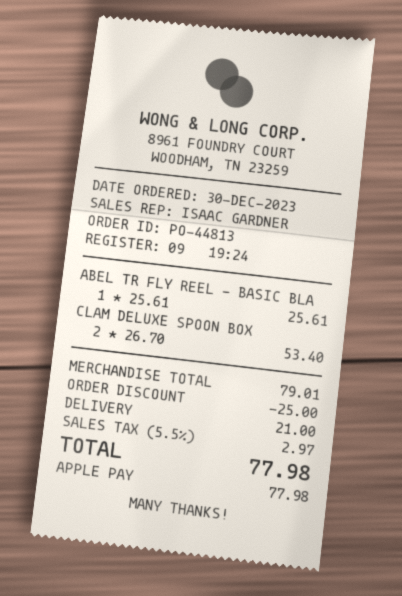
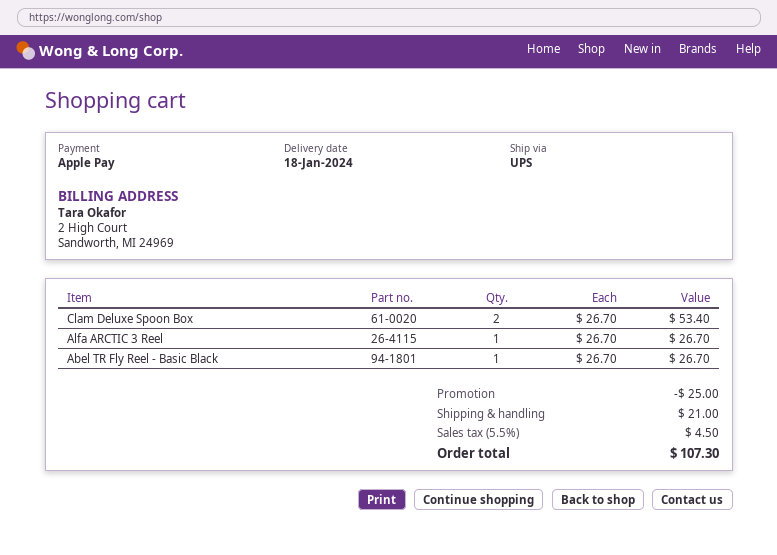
ABEL TR FLY REEL - BASIC BLA: 1 x 25.61 = 25.61 -> 1 x 26.70 = 26.70
Alfa ARCTIC 3 Reel: none -> 1 x 26.70 = 26.70
tax: 5.5% = 2.97 -> 5.5% = 4.50
total: 77.98 -> 107.30

